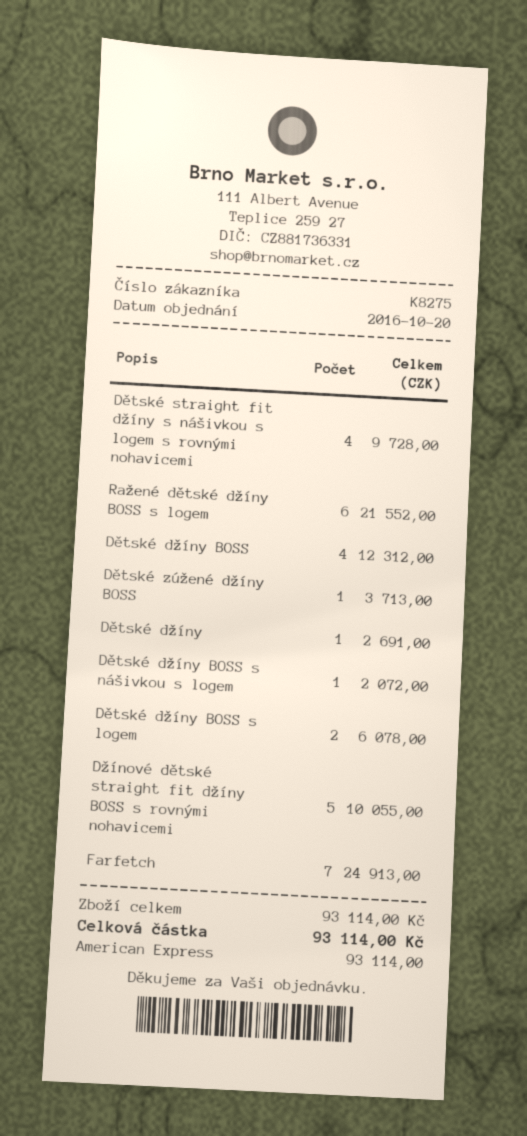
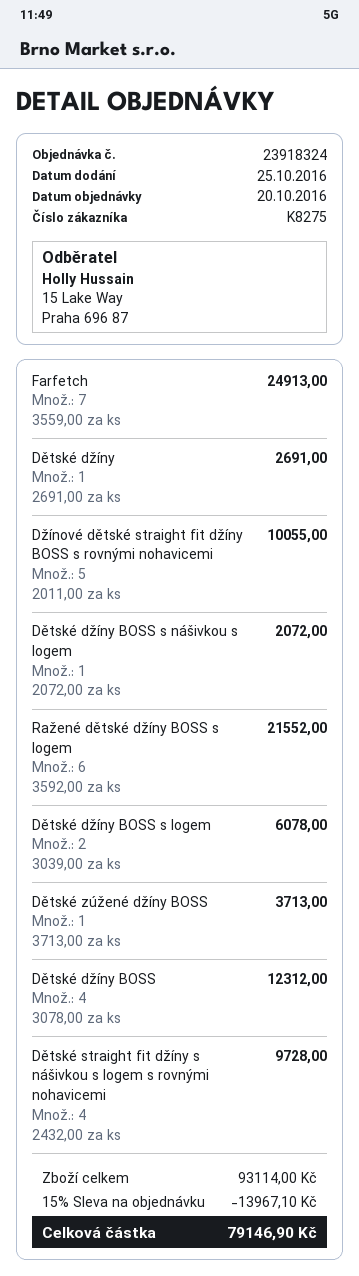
discount: none -> 15% = 13967.10
total: 93114.00 -> 79146.90

